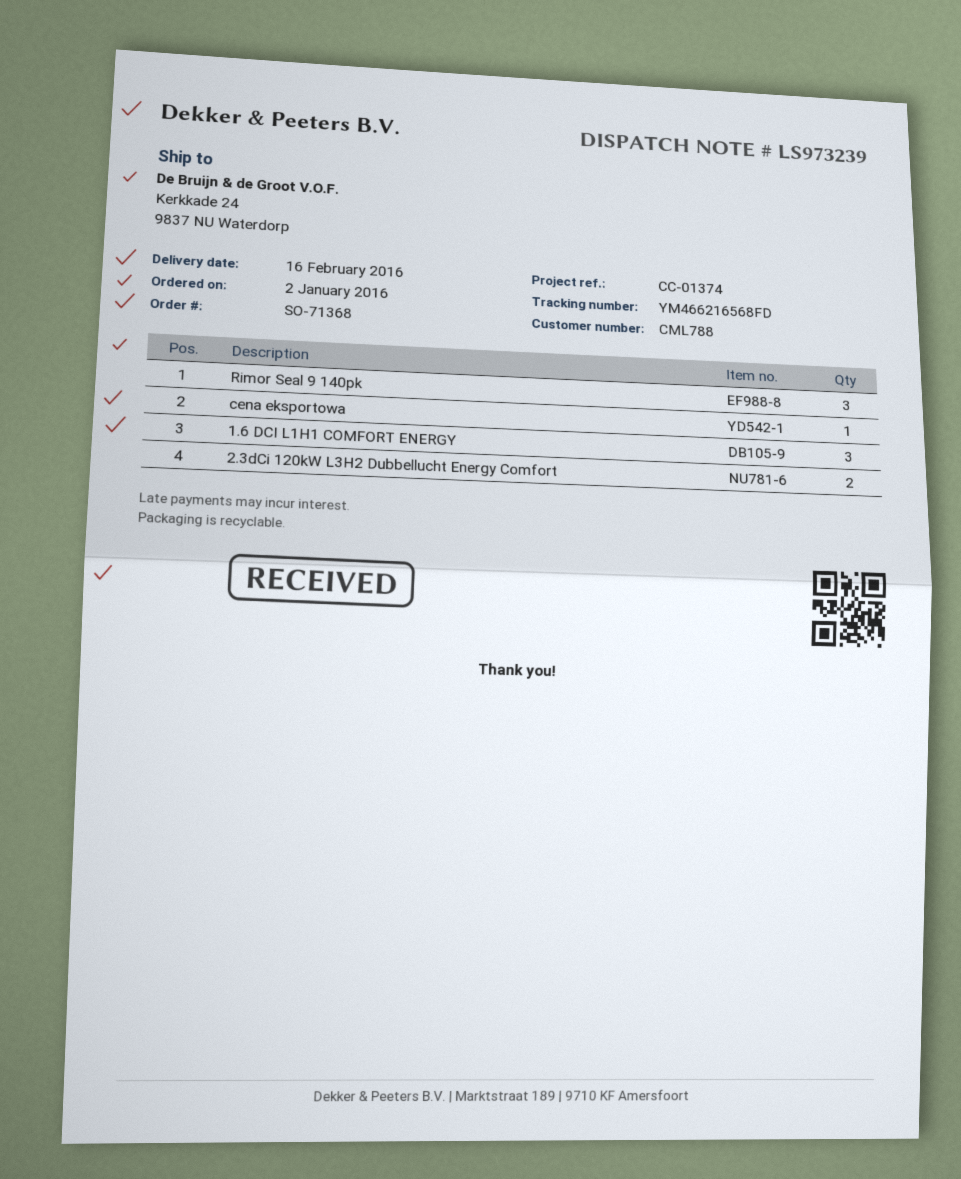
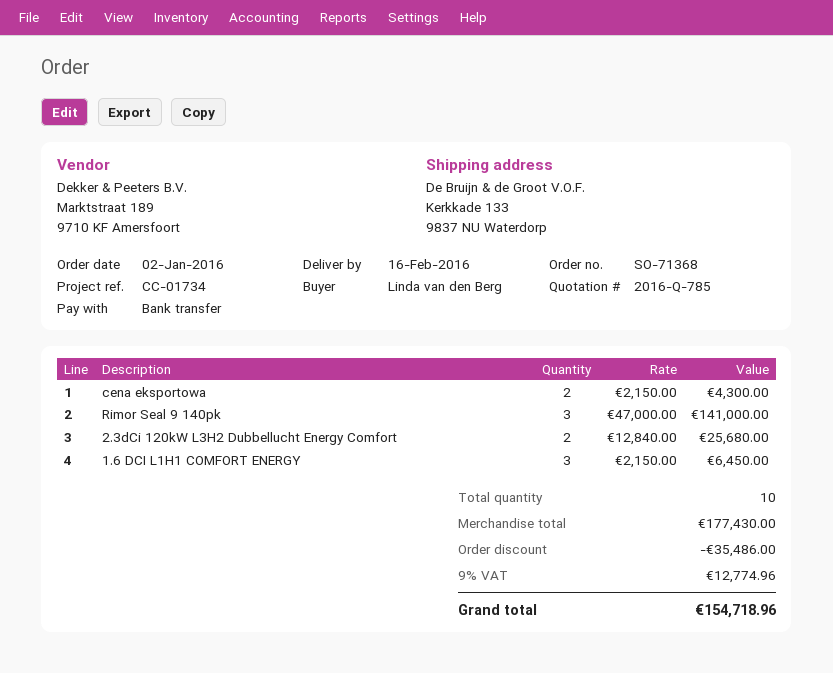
reference: CC-01374 -> CC-01734
ship to: Kerkkade 24, 9837 NU Waterdorp -> Kerkkade 133, 9837 NU Waterdorp
cena eksportowa: 1 -> 2

